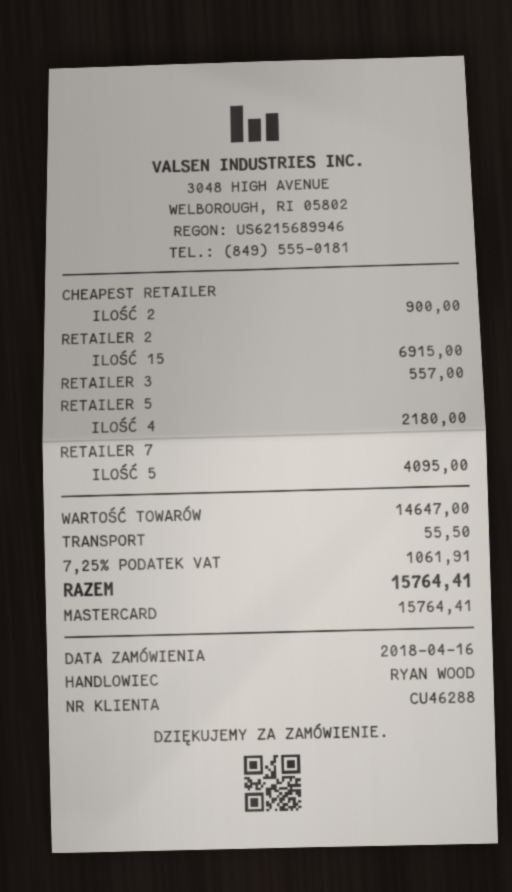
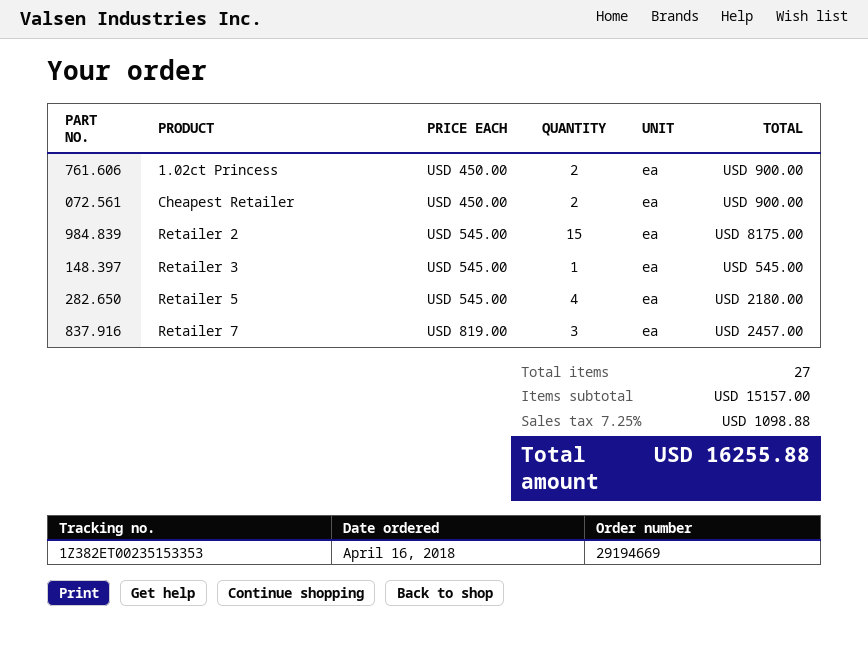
RETAILER 2: 15 for 6915.00 -> 15 for 8175.00
RETAILER 3: 1 for 557.00 -> 1 for 545.00
RETAILER 7: 5 for 4095.00 -> 3 for 2457.00
1.02ct Princess: none -> 2 for 900.00
subtotal: 14647.00 -> 15157.00
shipping: 55.50 -> none
tax: 7.25% = 1061.91 -> 7.25% = 1098.88
total: 15764.41 -> 16255.88

